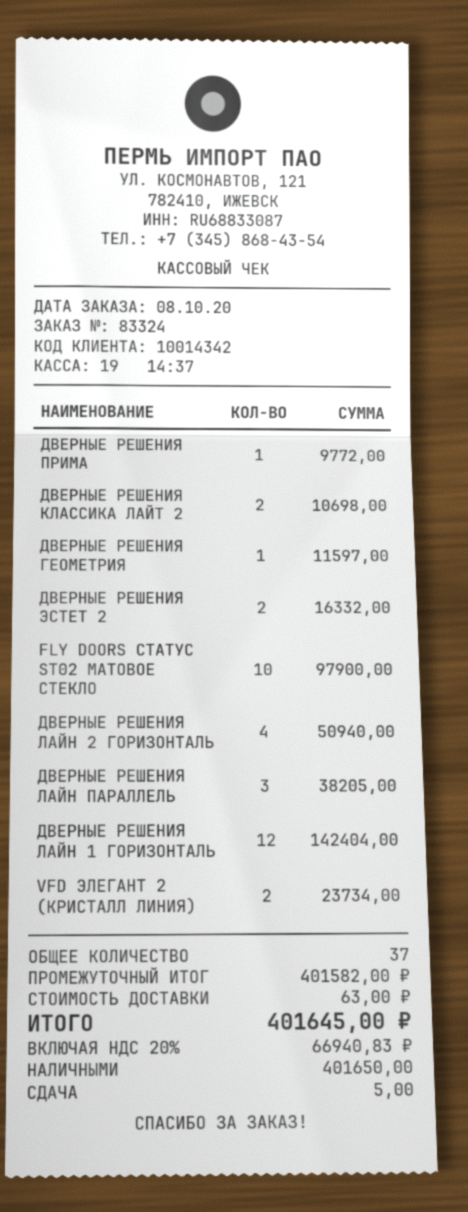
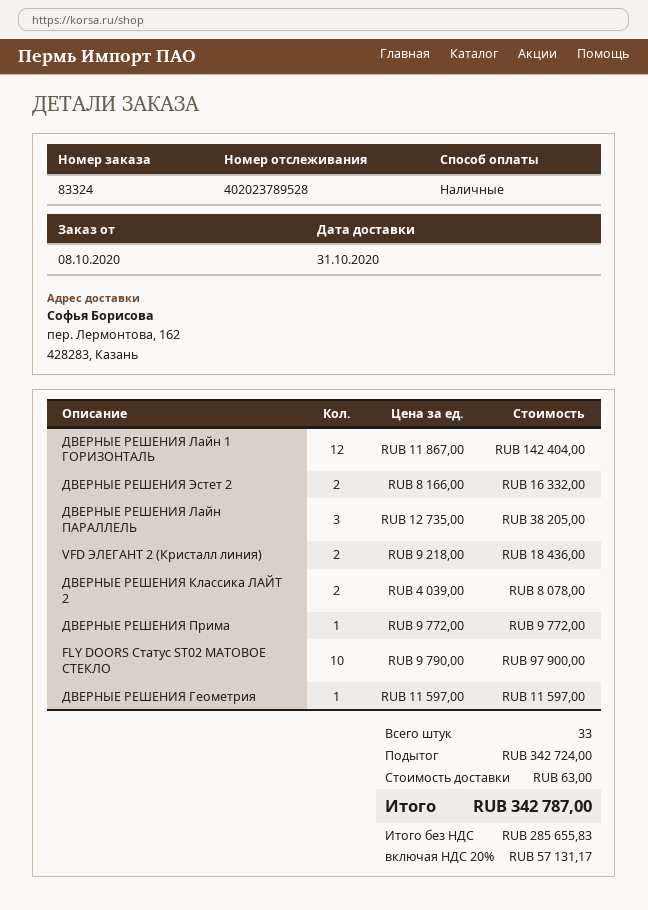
ДВЕРНЫЕ РЕШЕНИЯ КЛАССИКА ЛАЙТ 2: 2 for 10698.00 -> 2 for 8078.00
ДВЕРНЫЕ РЕШЕНИЯ ЛАЙН 2 ГОРИЗОНТАЛЬ: 4 for 50940.00 -> none
VFD ЭЛЕГАНТ 2 (КРИСТАЛЛ ЛИНИЯ): 2 for 23734.00 -> 2 for 18436.00
total quantity: 37 -> 33
subtotal: 401582.00 -> 342724.00
tax: 20% = 66940.83 -> 20% = 57131.17
total: 401645.00 -> 342787.00

